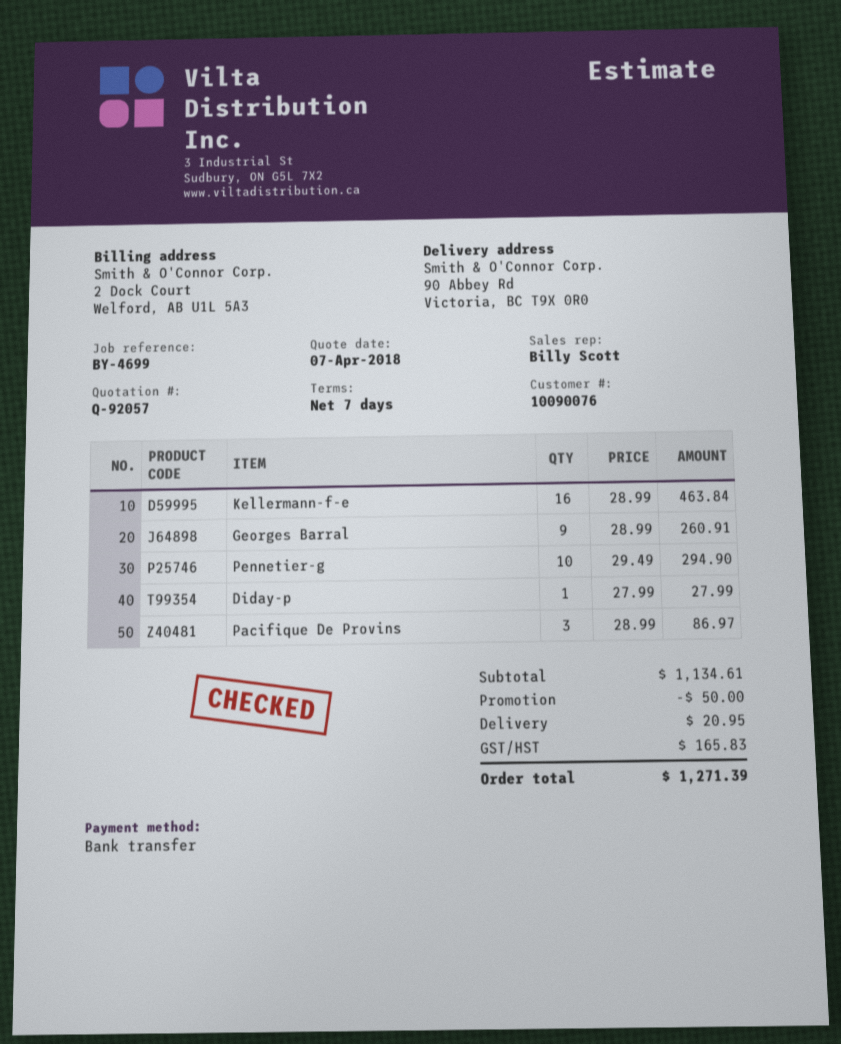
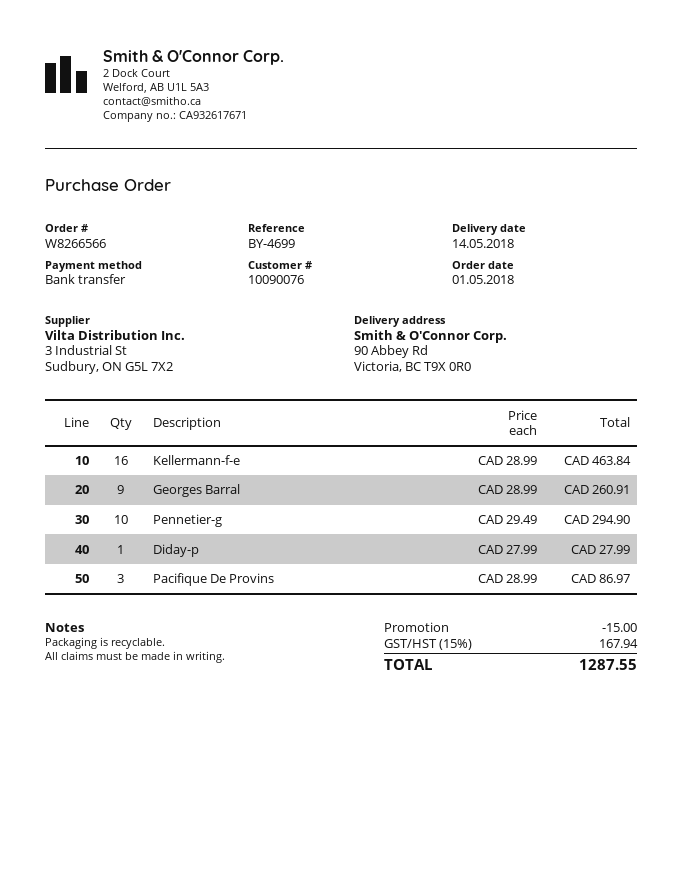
discount: 50.00 -> 15.00
shipping: 20.95 -> none
tax: 165.83 -> 167.94
total: 1271.39 -> 1287.55

